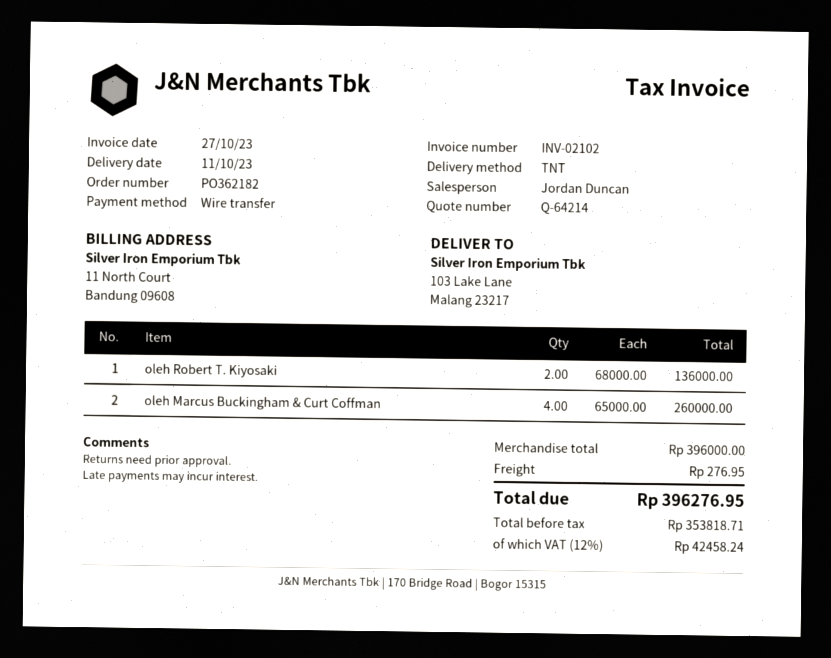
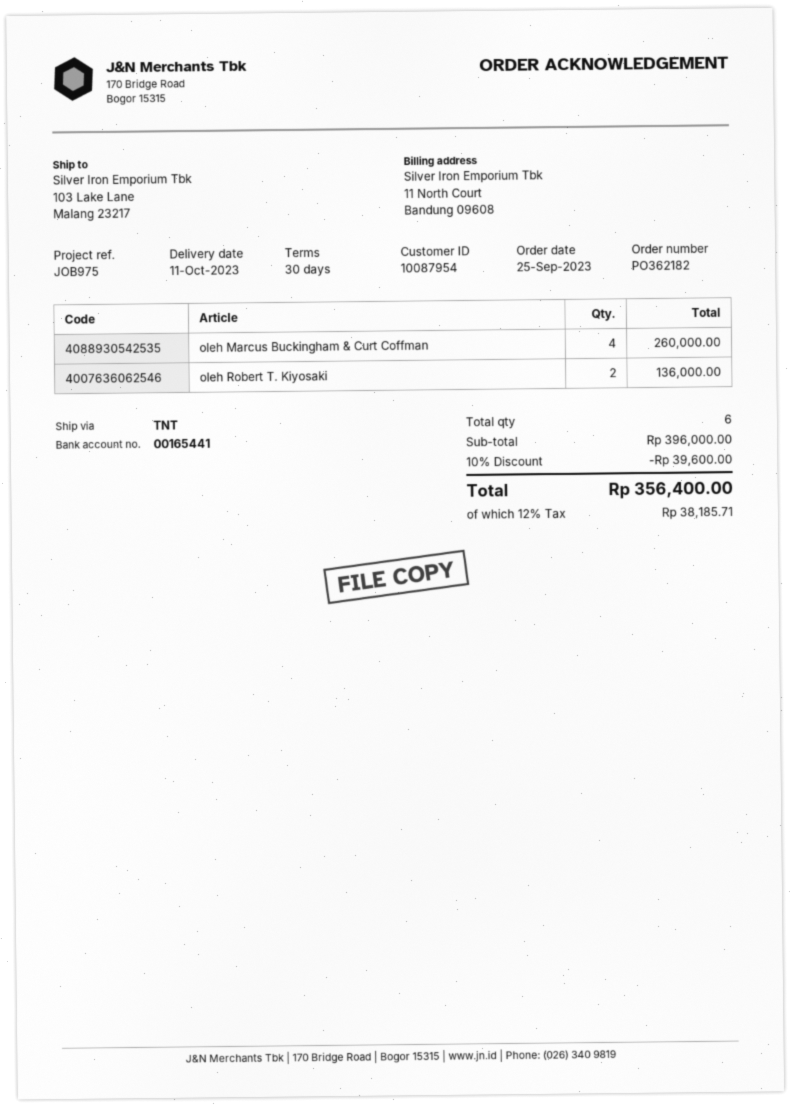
discount: none -> 10% = 39600.00
shipping: 276.95 -> none
tax: 12% = 42458.24 -> 12% = 38185.71
total: 396276.95 -> 356400.00

